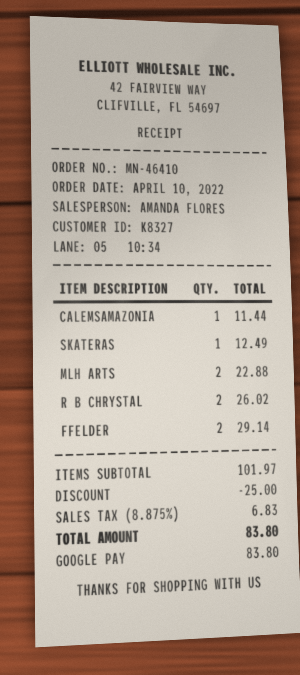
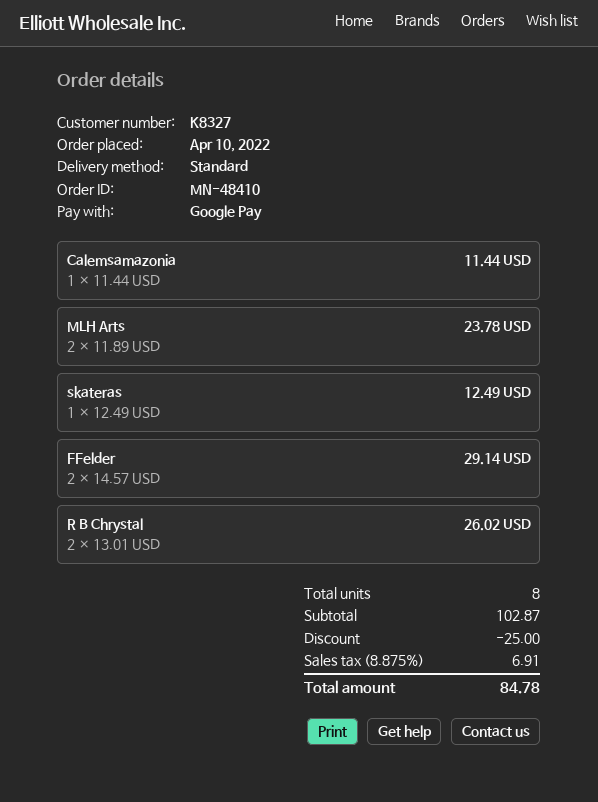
order number: MN-46410 -> MN-48410
MLH ARTS: 2 for 22.88 -> 2 for 23.78
subtotal: 101.97 -> 102.87
tax: 8.875% = 6.83 -> 8.875% = 6.91
total: 83.80 -> 84.78

